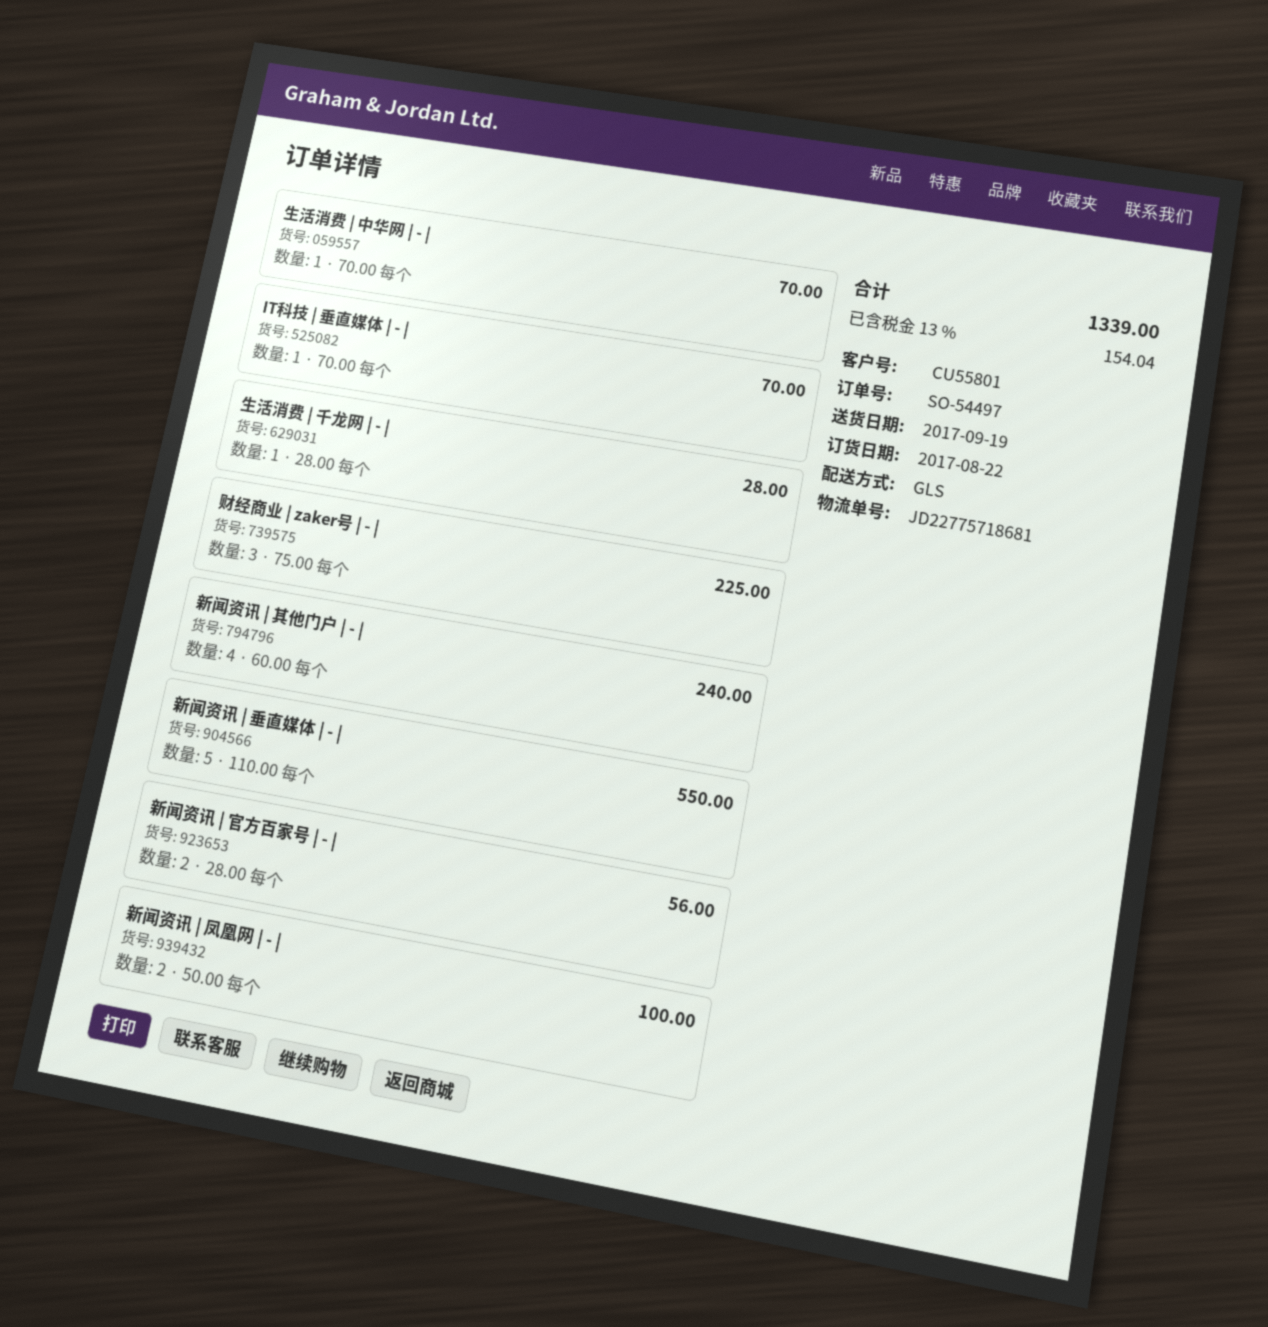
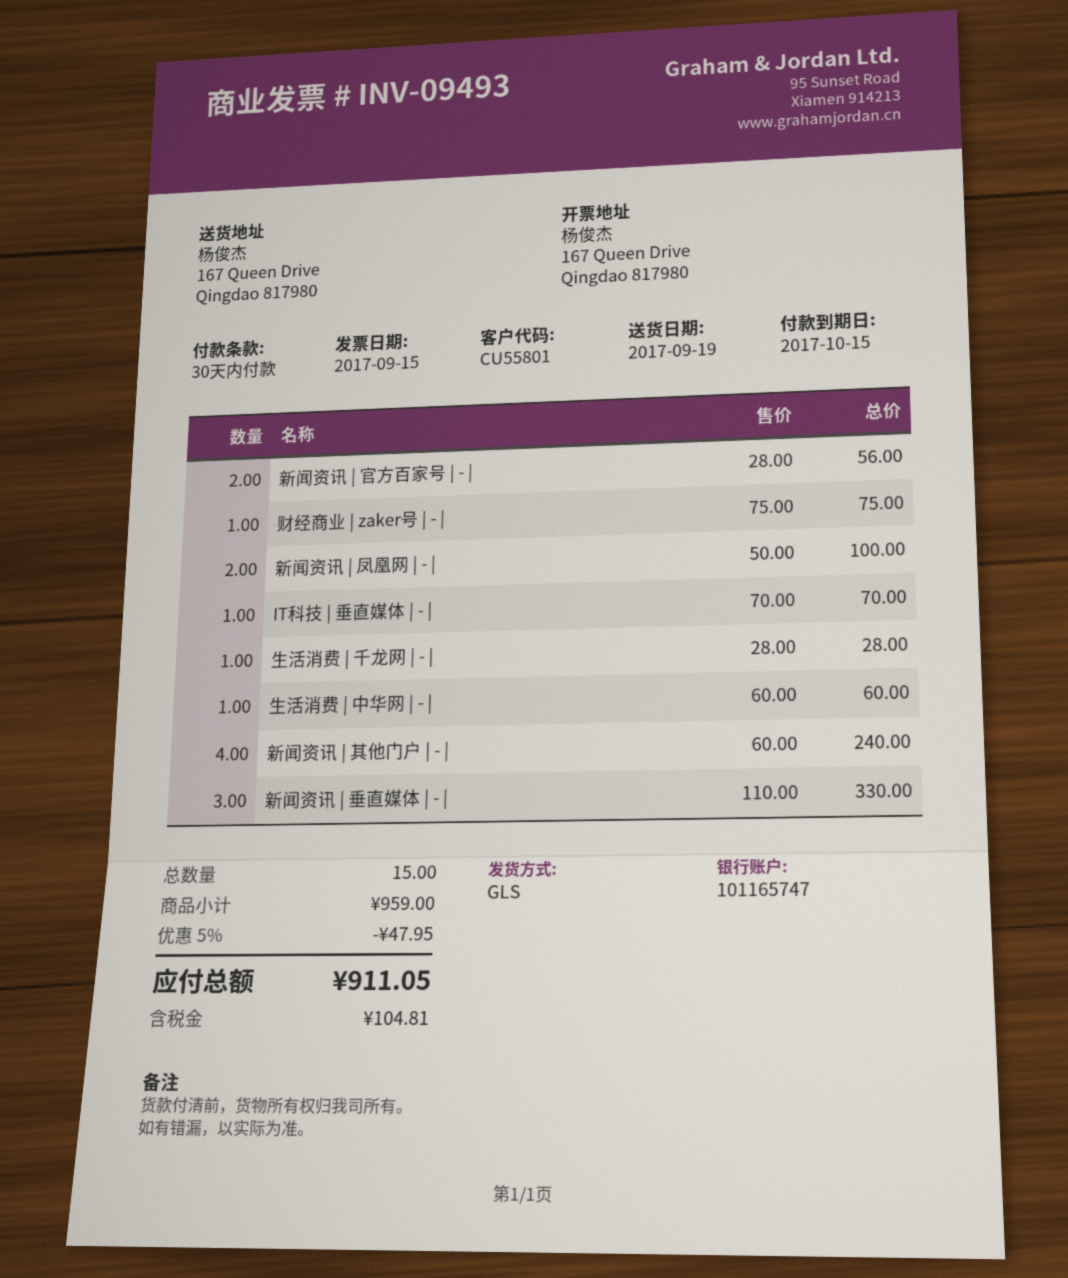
生活消费 | 中华网 | - |: 1 x 70.00 = 70.00 -> 1 x 60.00 = 60.00
财经商业 | zaker号 | - |: 3 x 75.00 = 225.00 -> 1 x 75.00 = 75.00
新闻资讯 | 垂直媒体 | - |: 5 x 110.00 = 550.00 -> 3 x 110.00 = 330.00
discount: none -> 5% = 47.95
tax: 154.04 -> 104.81
total: 1339.00 -> 911.05

